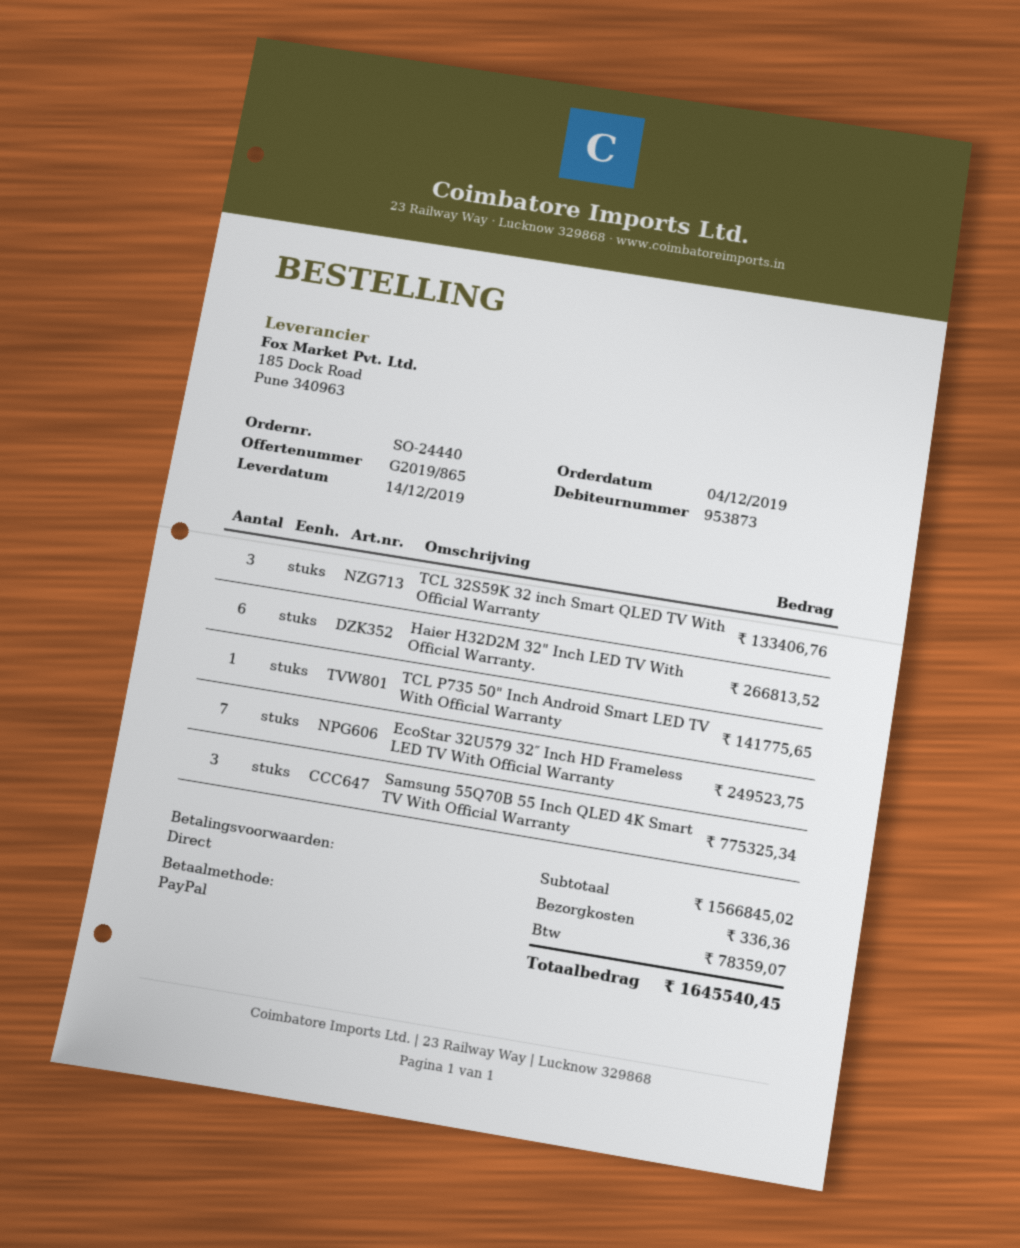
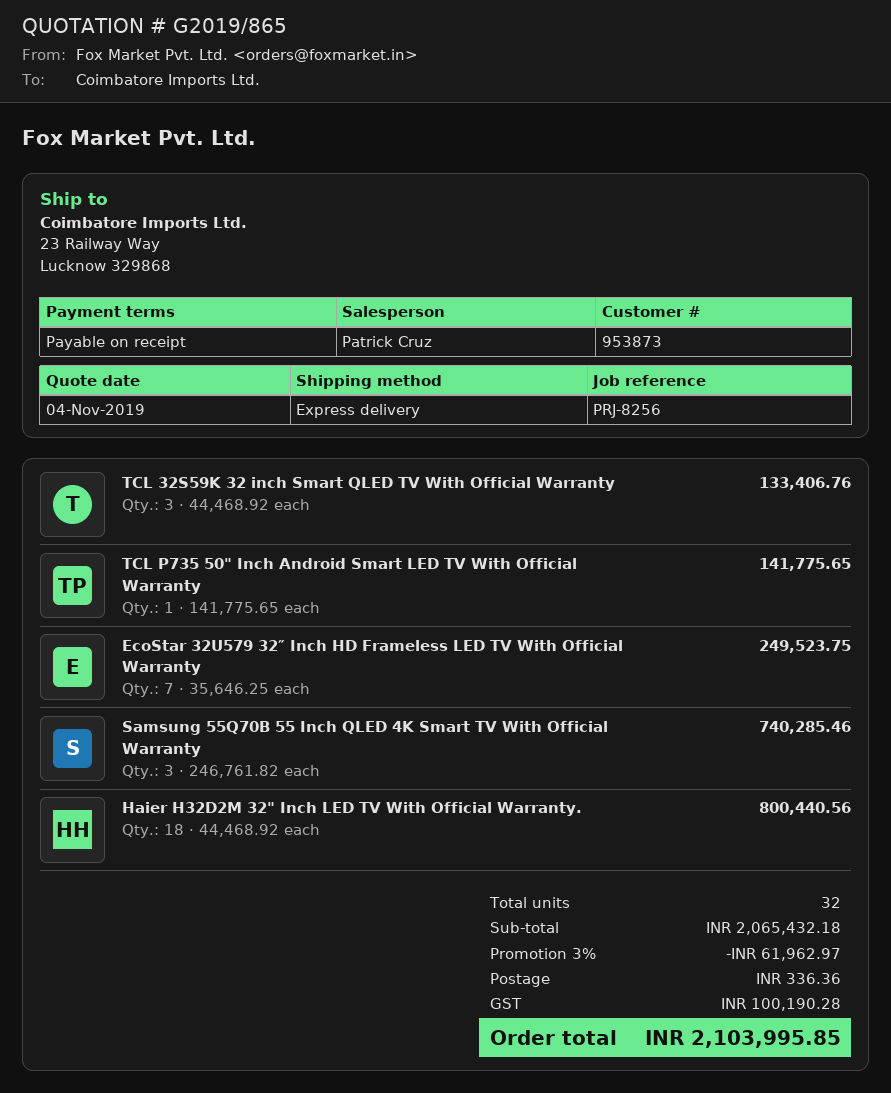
Haier H32D2M 32" Inch LED TV With Official Warranty.: 6 for 266813.52 -> 18 for 800440.56
Samsung 55Q70B 55 Inch QLED 4K Smart TV With Official Warranty: 3 for 775325.34 -> 3 for 740285.46
subtotal: 1566845.02 -> 2065432.18
discount: none -> 3% = 61962.97
tax: 78359.07 -> 100190.28
total: 1645540.45 -> 2103995.85

